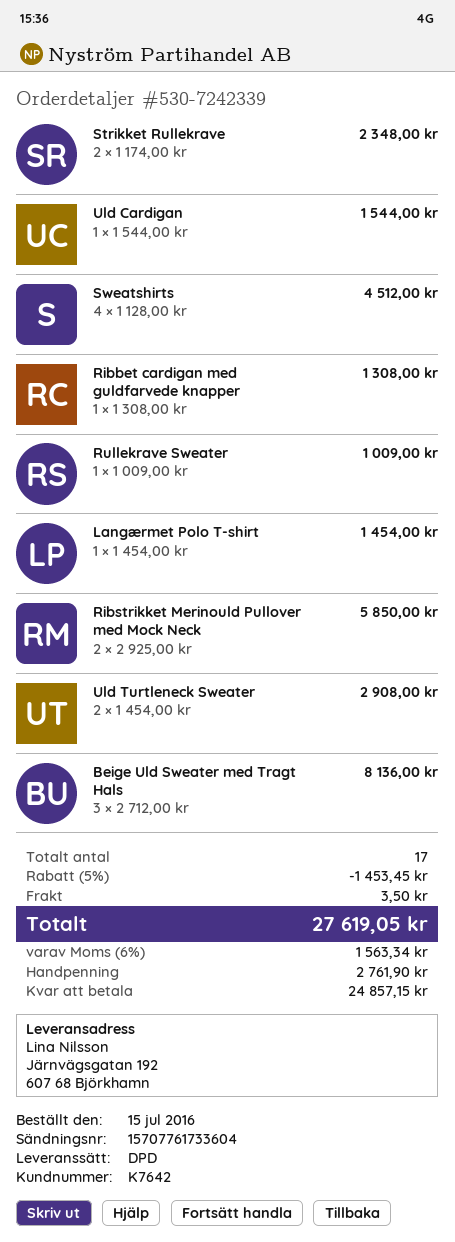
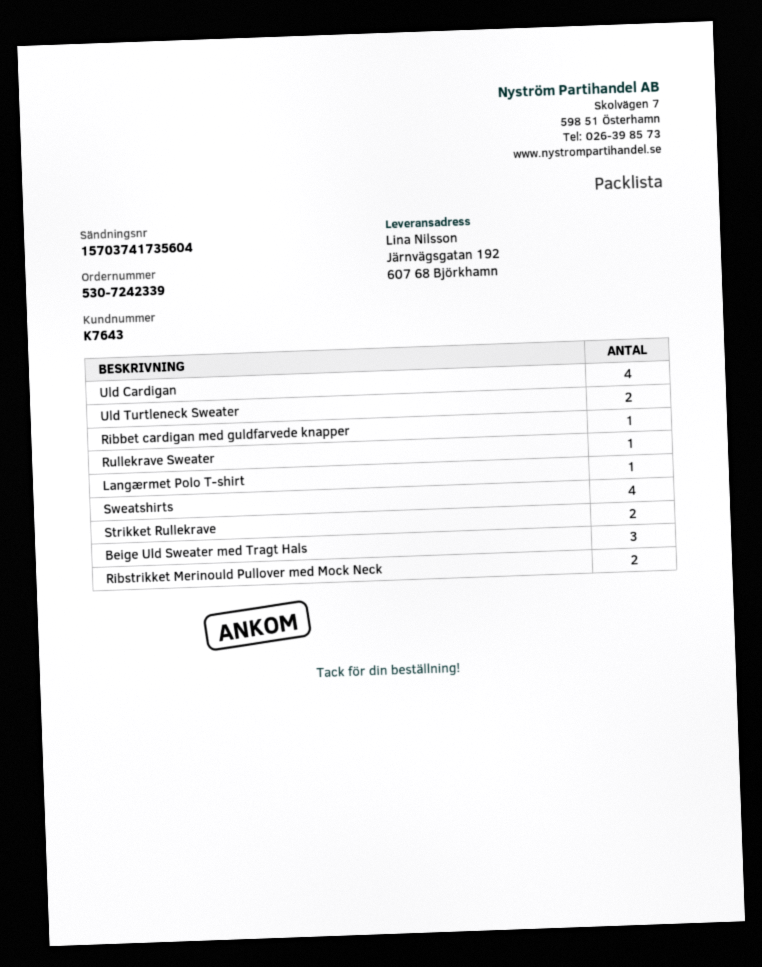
customer number: K7642 -> K7643
tracking number: 15707761733604 -> 15703741735604
Uld Cardigan: 1 -> 4

